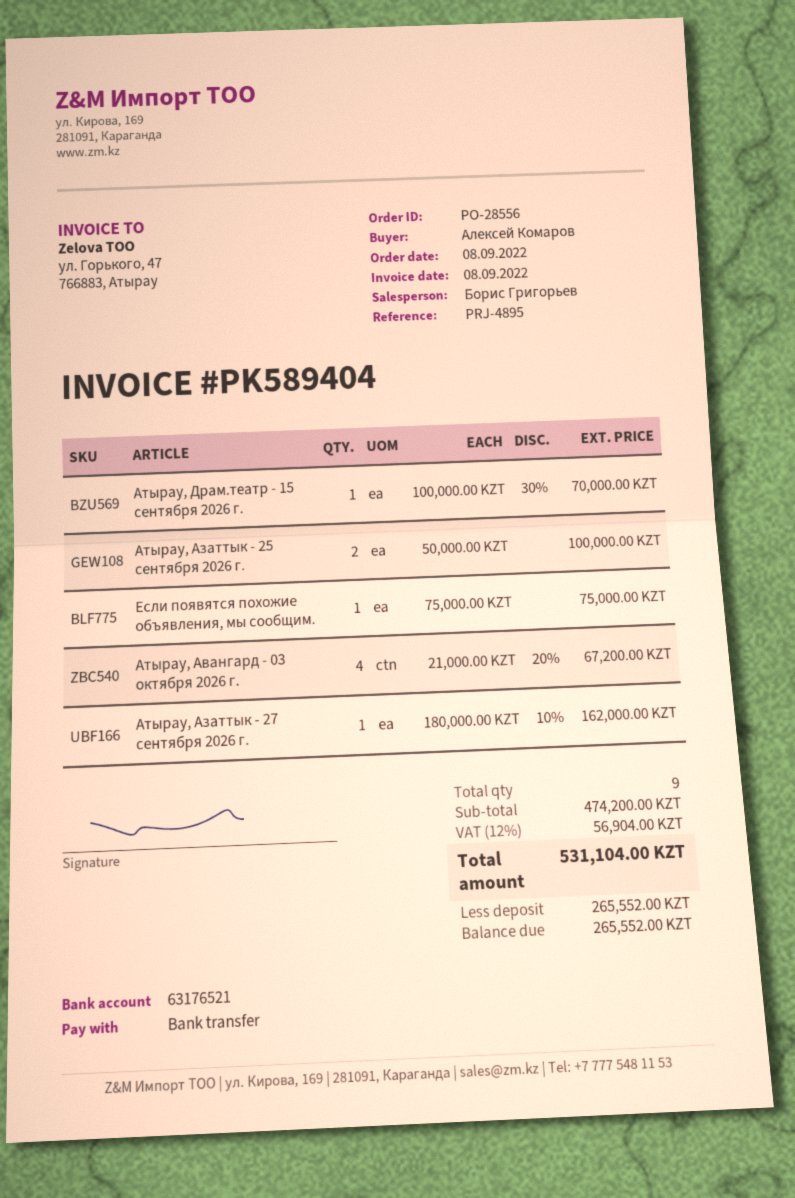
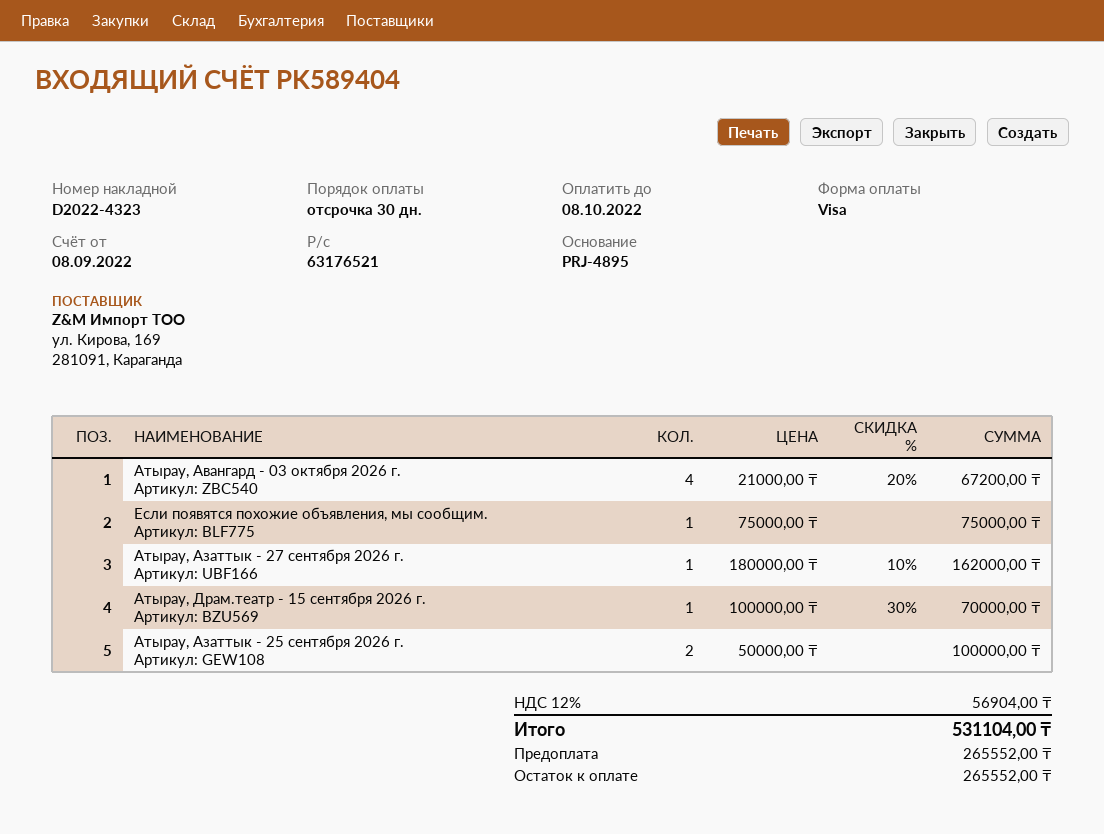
payment method: bank transfer -> Visa

